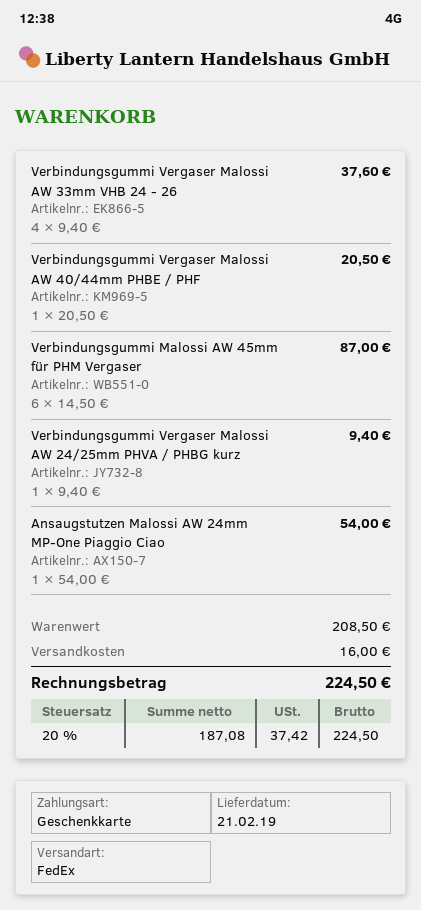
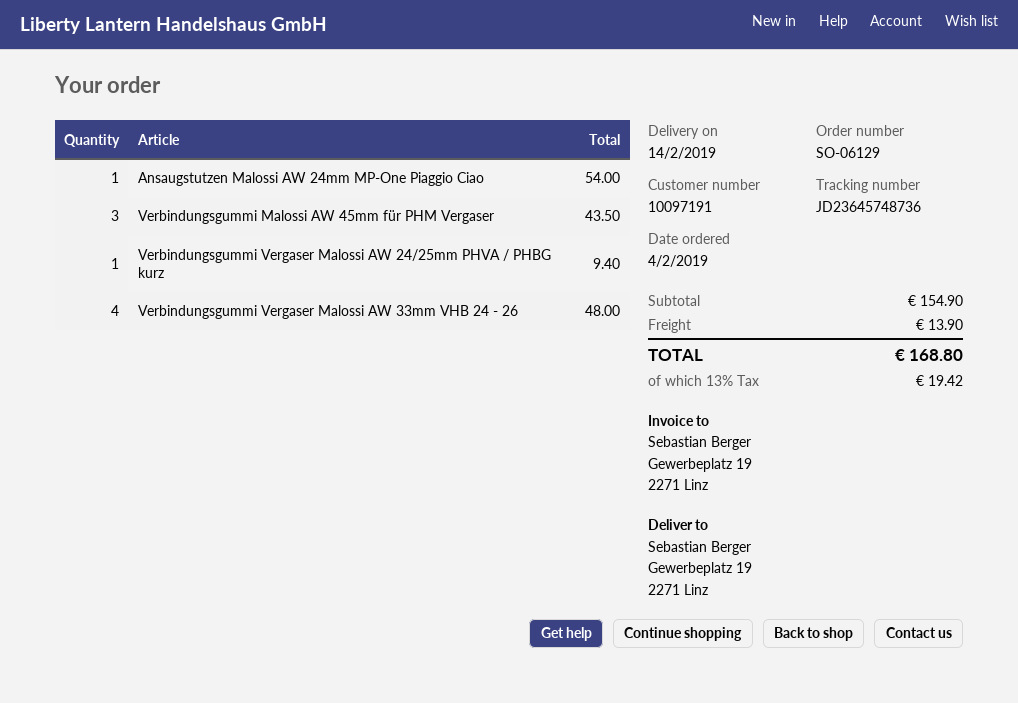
delivery date: 2019-02-21 -> 2019-02-14
Verbindungsgummi Vergaser Malossi AW 33mm VHB 24 - 26: 4 for 37.60 -> 4 for 48.00
Verbindungsgummi Vergaser Malossi AW 40/44mm PHBE / PHF: 1 for 20.50 -> none
Verbindungsgummi Malossi AW 45mm für PHM Vergaser: 6 for 87.00 -> 3 for 43.50
subtotal: 208.50 -> 154.90
shipping: 16.00 -> 13.90
tax: 20% = 37.42 -> 13% = 19.42
total: 224.50 -> 168.80

